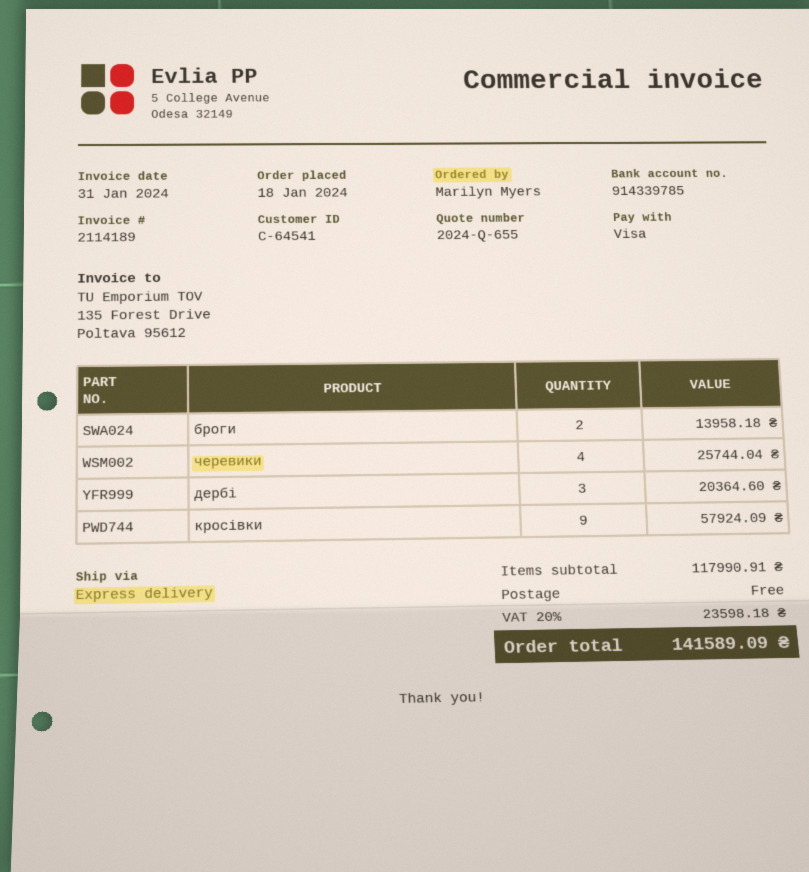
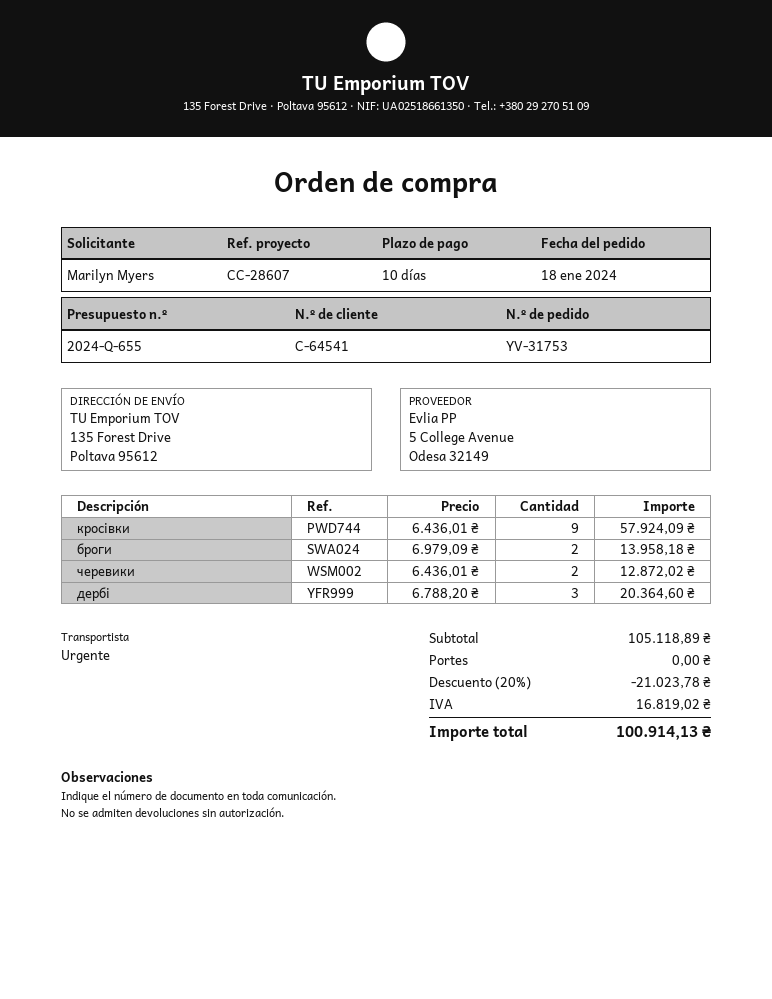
черевики: 4 for 25744.04 -> 2 for 12872.02
subtotal: 117990.91 -> 105118.89
discount: none -> 20% = 21023.78
tax: 23598.18 -> 16819.02
total: 141589.09 -> 100914.13

